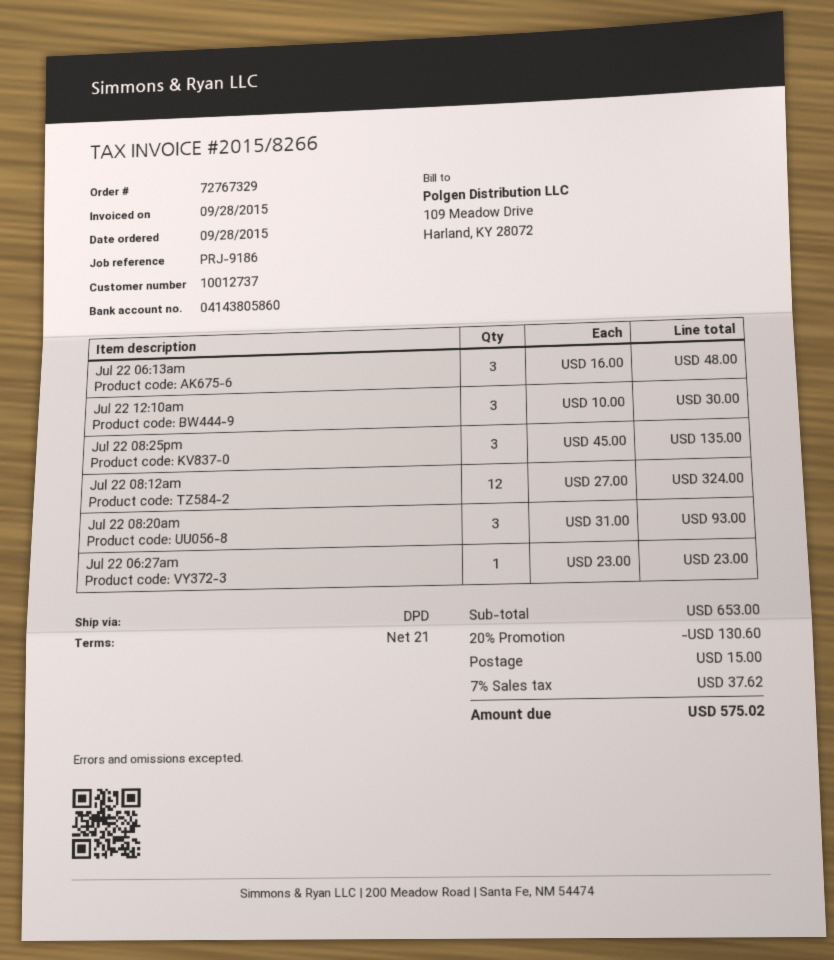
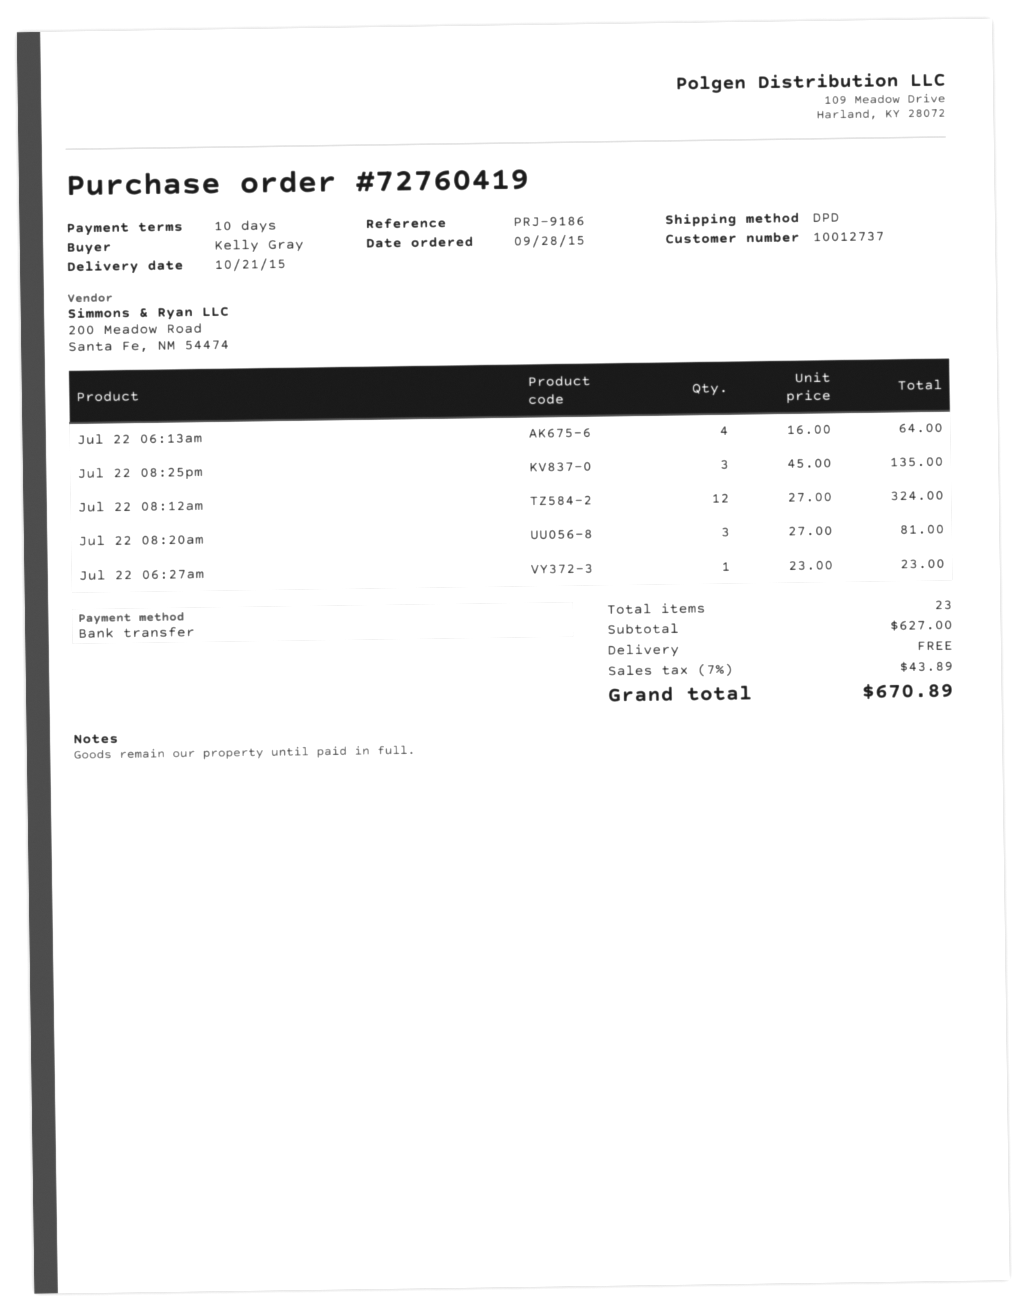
order number: 72767329 -> 72760419
payment terms: 21 days -> 10 days
Jul 22 06:13am: 3 x 16.00 = 48.00 -> 4 x 16.00 = 64.00
Jul 22 12:10am: 3 x 10.00 = 30.00 -> none
Jul 22 08:20am: 3 x 31.00 = 93.00 -> 3 x 27.00 = 81.00
subtotal: 653.00 -> 627.00
discount: 20% = 130.60 -> none
shipping: 15.00 -> 0.00
tax: 7% = 37.62 -> 7% = 43.89
total: 575.02 -> 670.89

